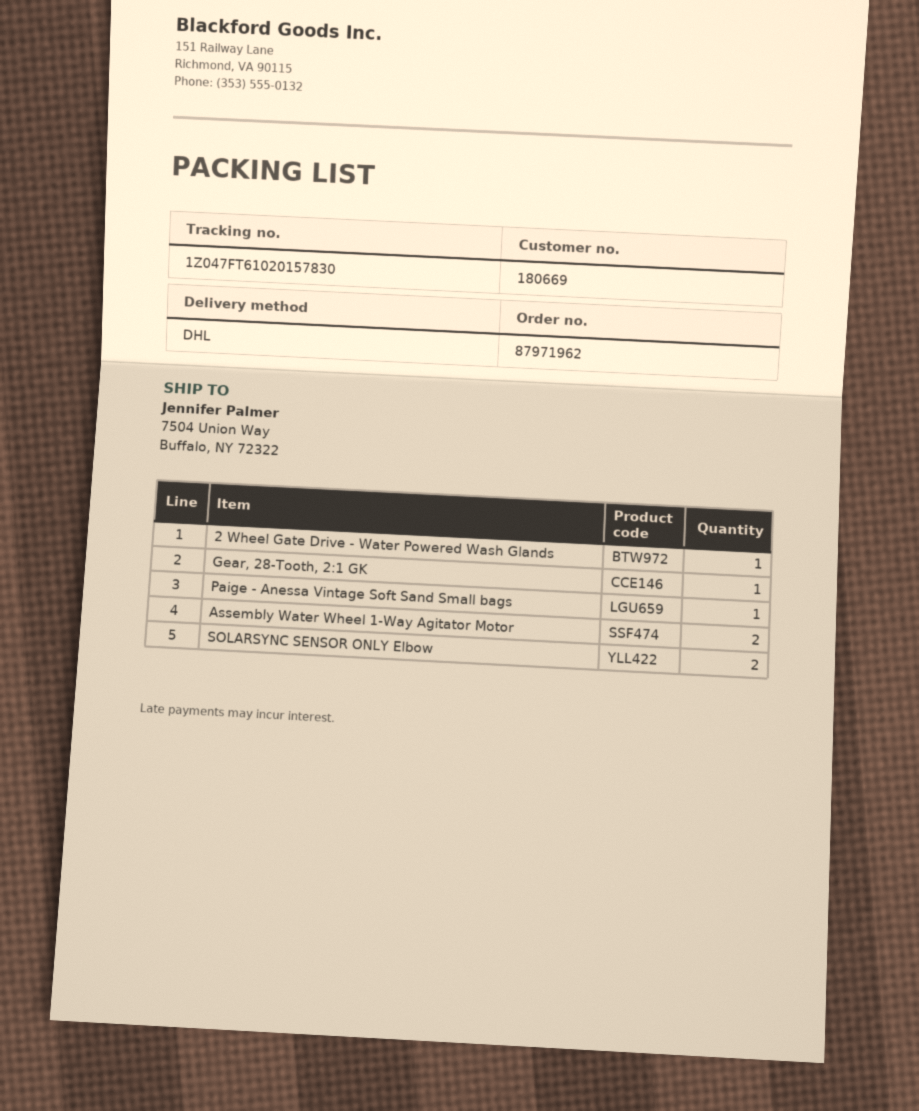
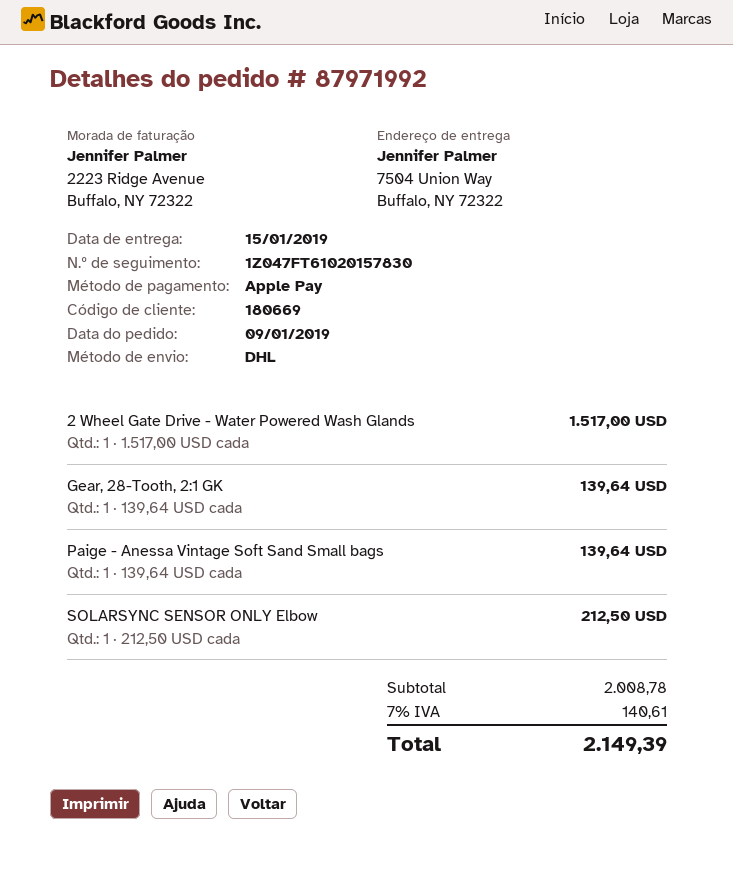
order number: 87971962 -> 87971992
Assembly Water Wheel 1-Way Agitator Motor: 2 -> none
SOLARSYNC SENSOR ONLY Elbow: 2 -> 1

